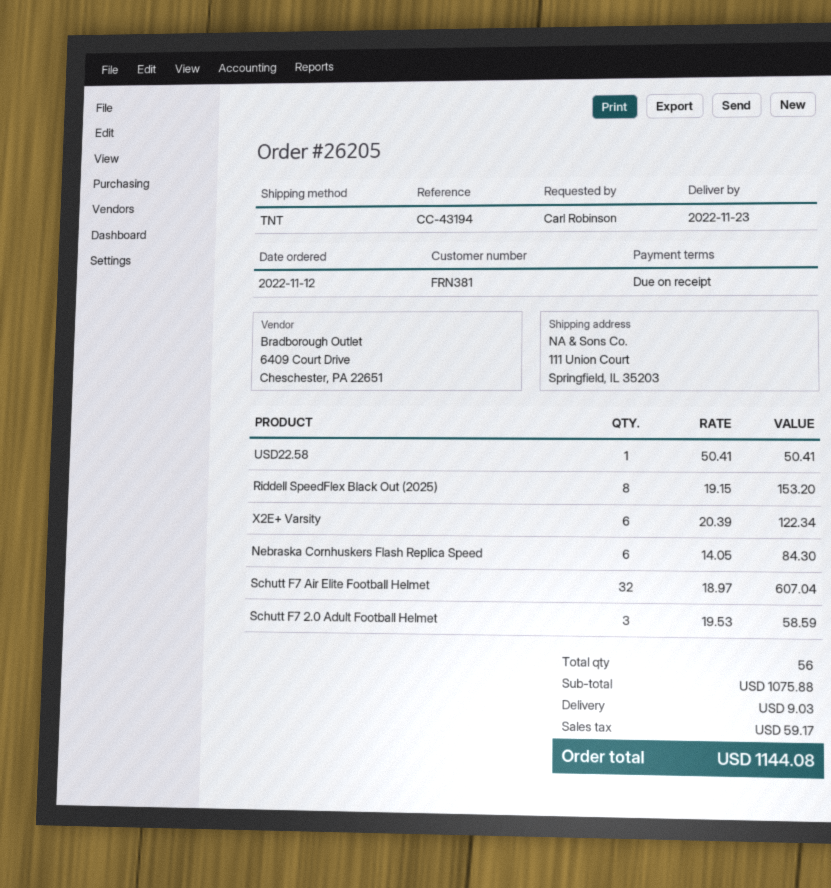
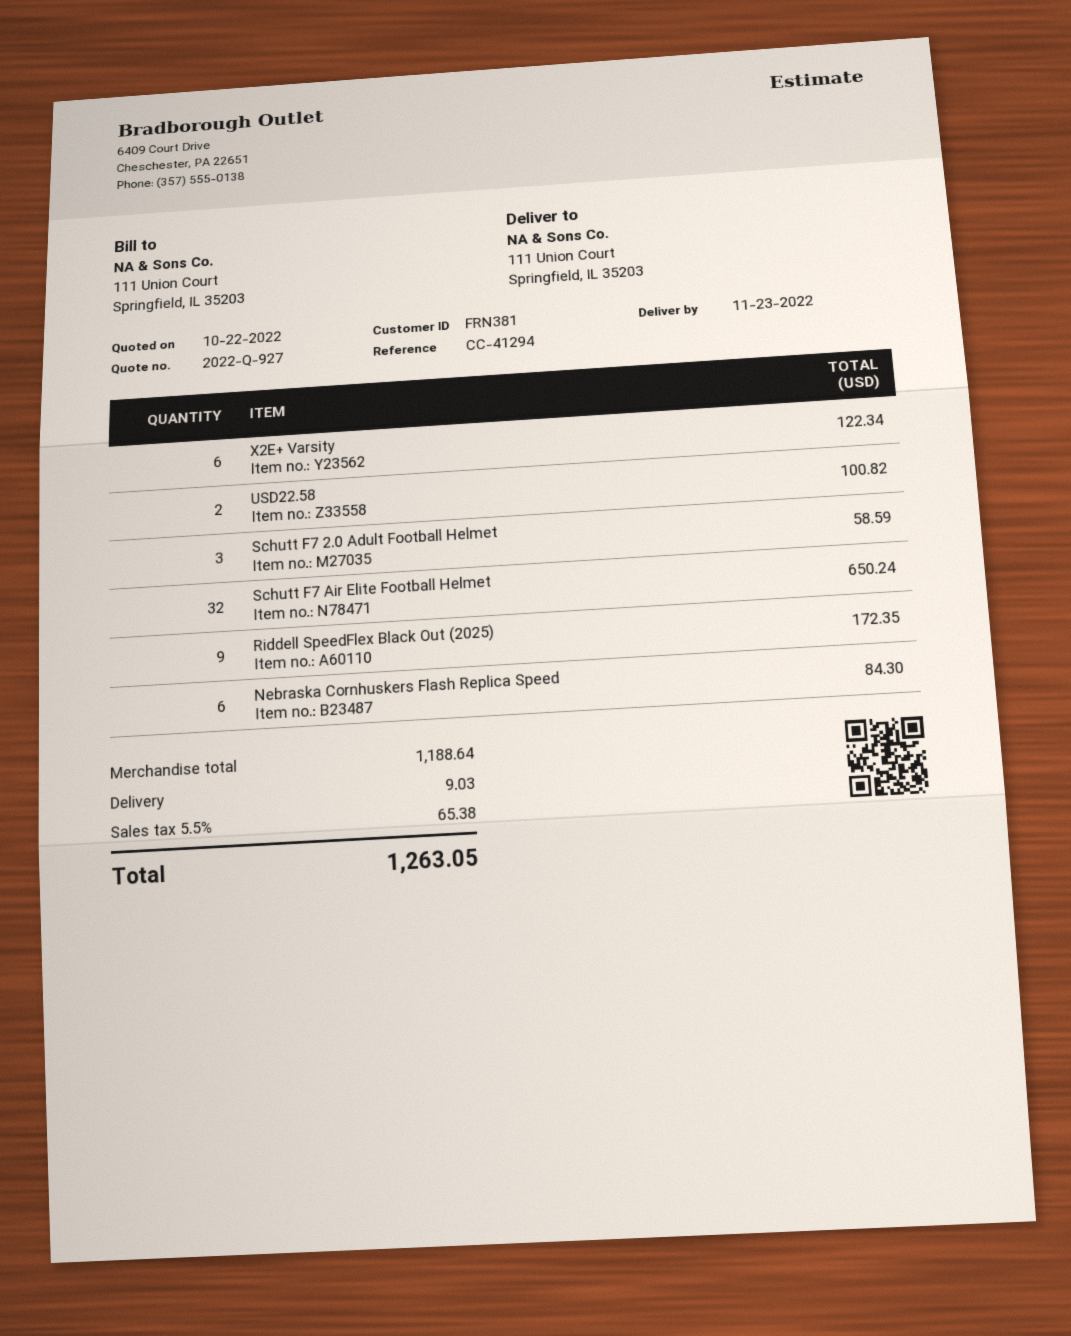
reference: CC-43194 -> CC-41294
USD22.58: 1 for 50.41 -> 2 for 100.82
Riddell SpeedFlex Black Out (2025): 8 for 153.20 -> 9 for 172.35
Schutt F7 Air Elite Football Helmet: 32 for 607.04 -> 32 for 650.24
subtotal: 1075.88 -> 1188.64
tax: 59.17 -> 65.38
total: 1144.08 -> 1263.05

